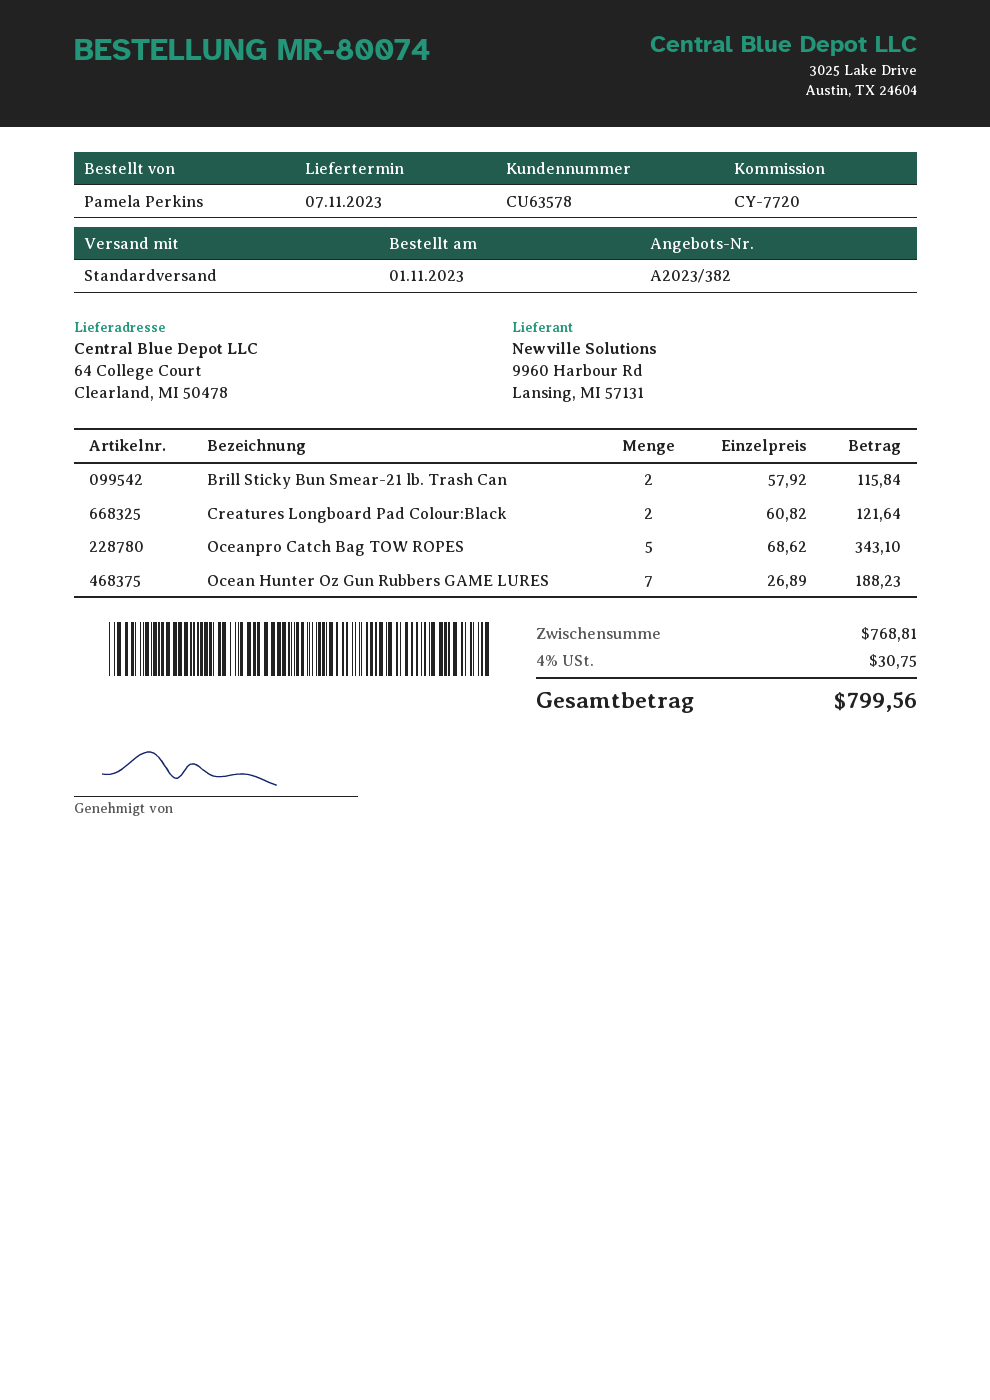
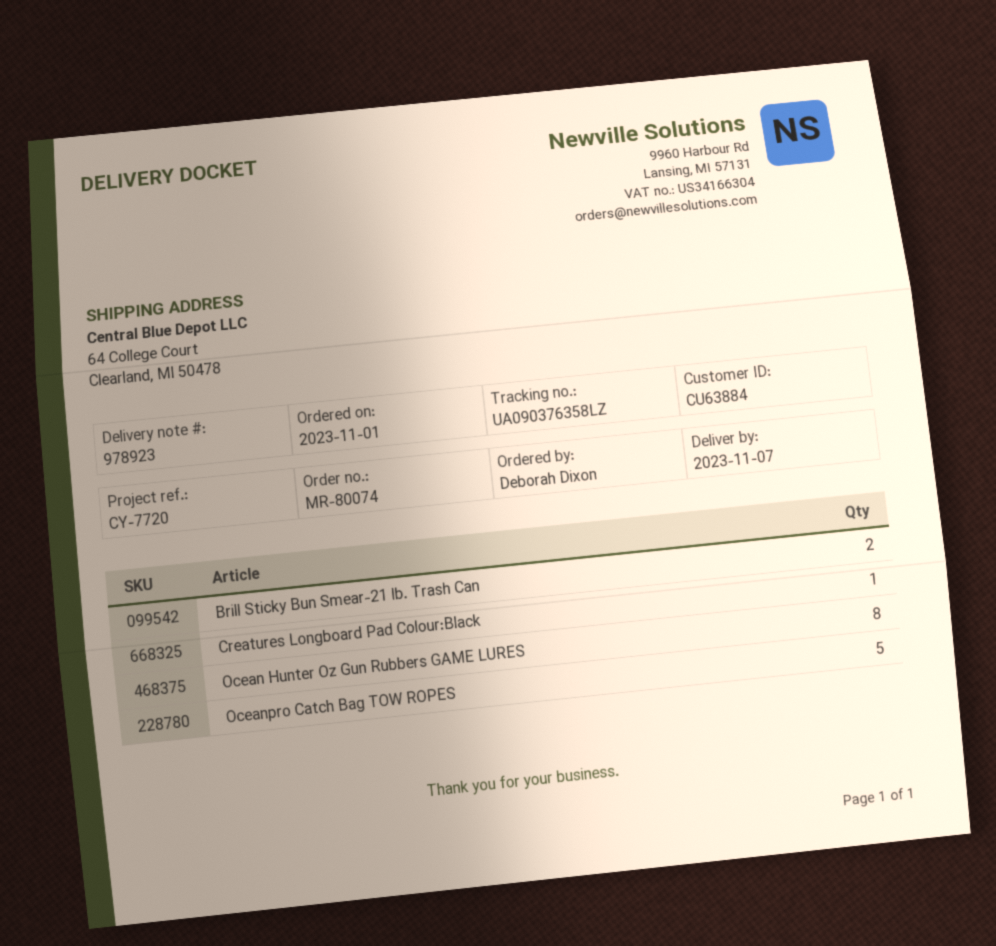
customer number: CU63578 -> CU63884
ordered by: Pamela Perkins -> Deborah Dixon
Creatures Longboard Pad Colour:Black: 2 -> 1
Ocean Hunter Oz Gun Rubbers GAME LURES: 7 -> 8

